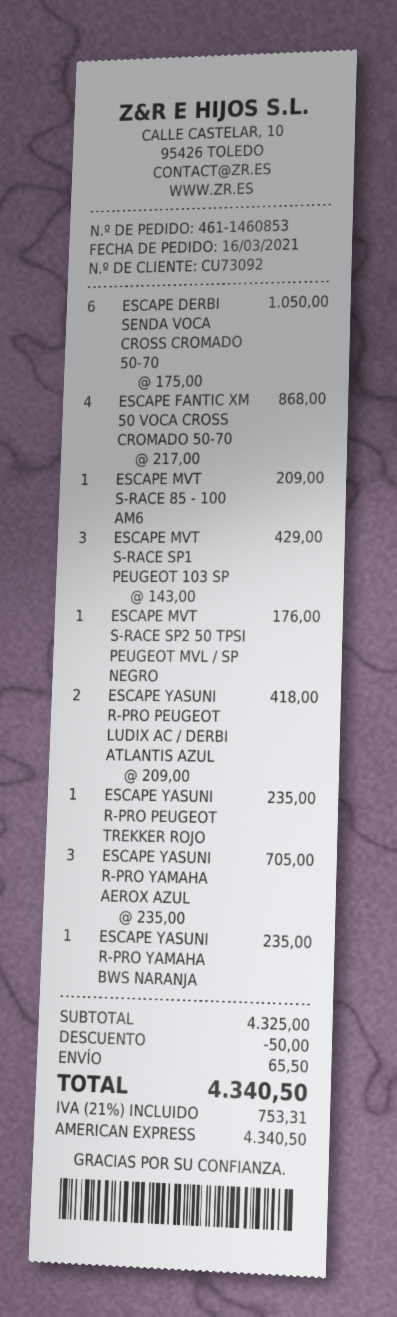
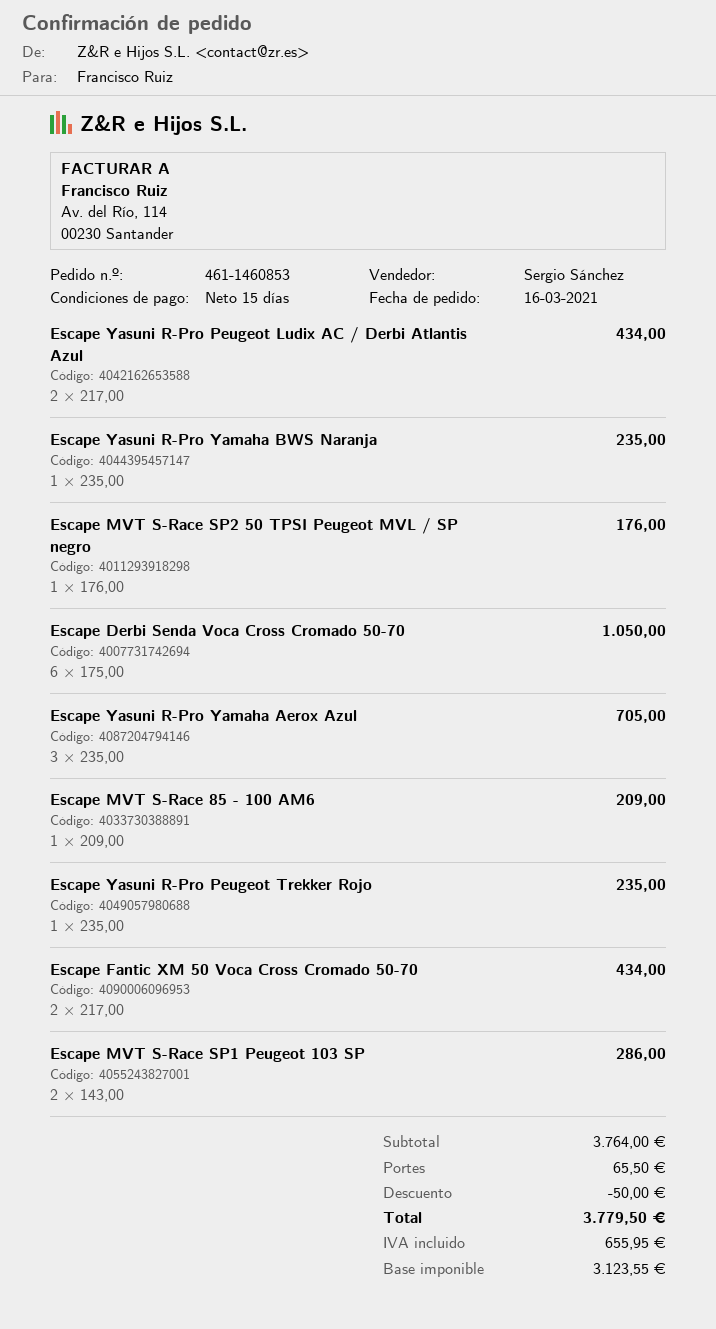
ESCAPE FANTIC XM 50 VOCA CROSS CROMADO 50-70: 4 x 217.00 = 868.00 -> 2 x 217.00 = 434.00
ESCAPE MVT S-RACE SP1 PEUGEOT 103 SP: 3 x 143.00 = 429.00 -> 2 x 143.00 = 286.00
ESCAPE YASUNI R-PRO PEUGEOT LUDIX AC / DERBI ATLANTIS AZUL: 2 x 209.00 = 418.00 -> 2 x 217.00 = 434.00
subtotal: 4325.00 -> 3764.00
tax: 753.31 -> 655.95
total: 4340.50 -> 3779.50

